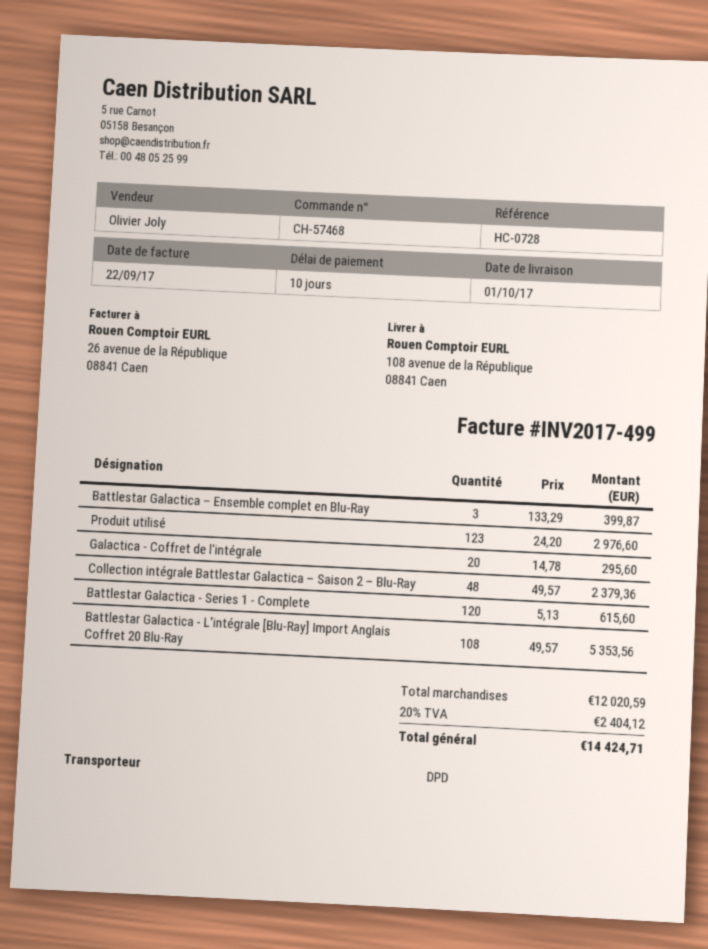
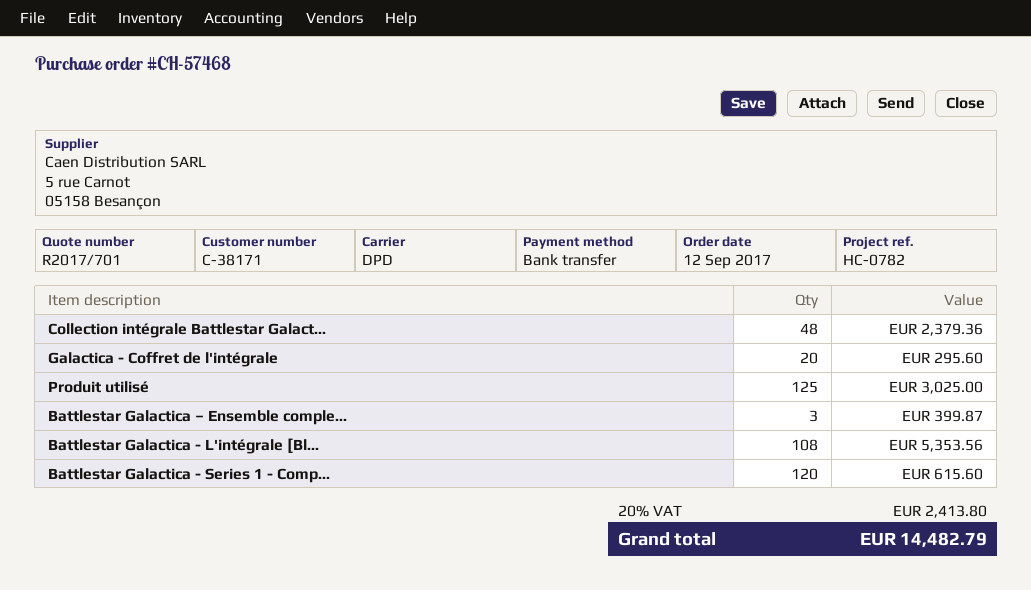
reference: HC-0728 -> HC-0782
Produit utilisé: 123 for 2976.60 -> 125 for 3025.00
tax: 20% = 2404.12 -> 20% = 2413.80
total: 14424.71 -> 14482.79

